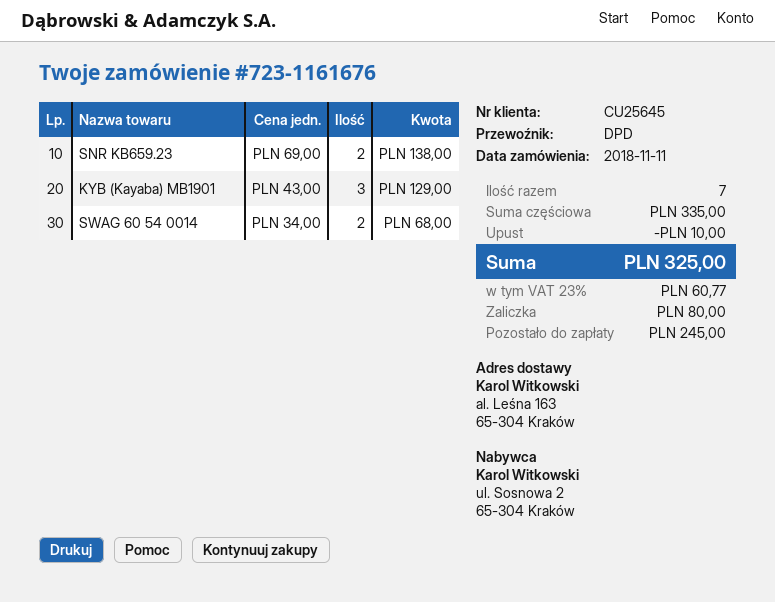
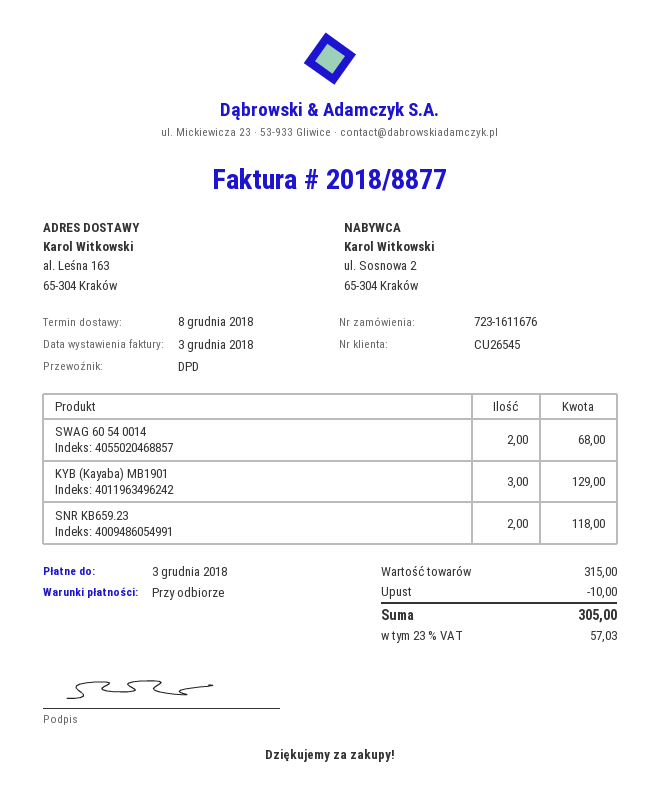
order number: 723-1161676 -> 723-1611676
customer number: CU25645 -> CU26545
SNR KB659.23: 2 for 138.00 -> 2 for 118.00
subtotal: 335.00 -> 315.00
tax: 23% = 60.77 -> 23% = 57.03
total: 325.00 -> 305.00

